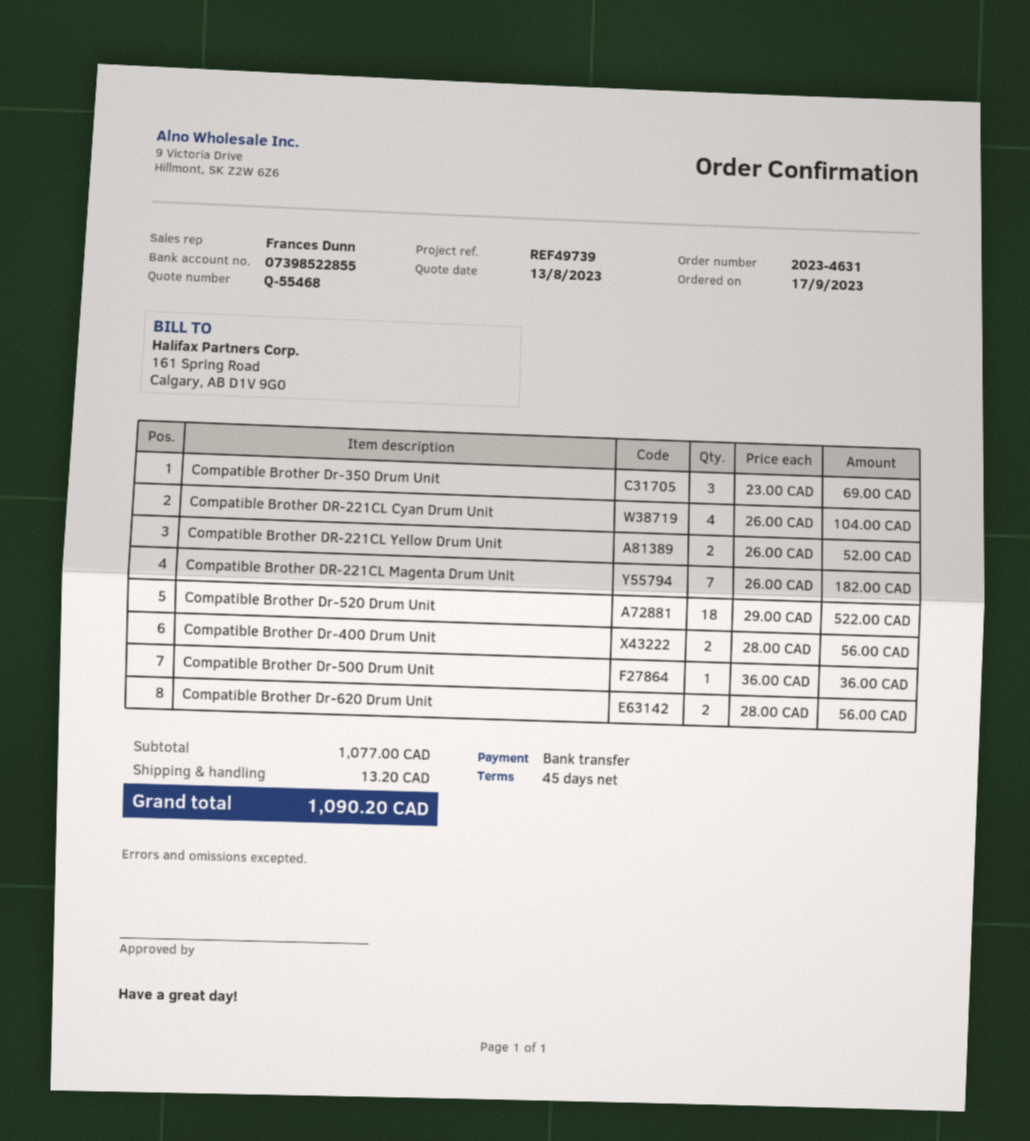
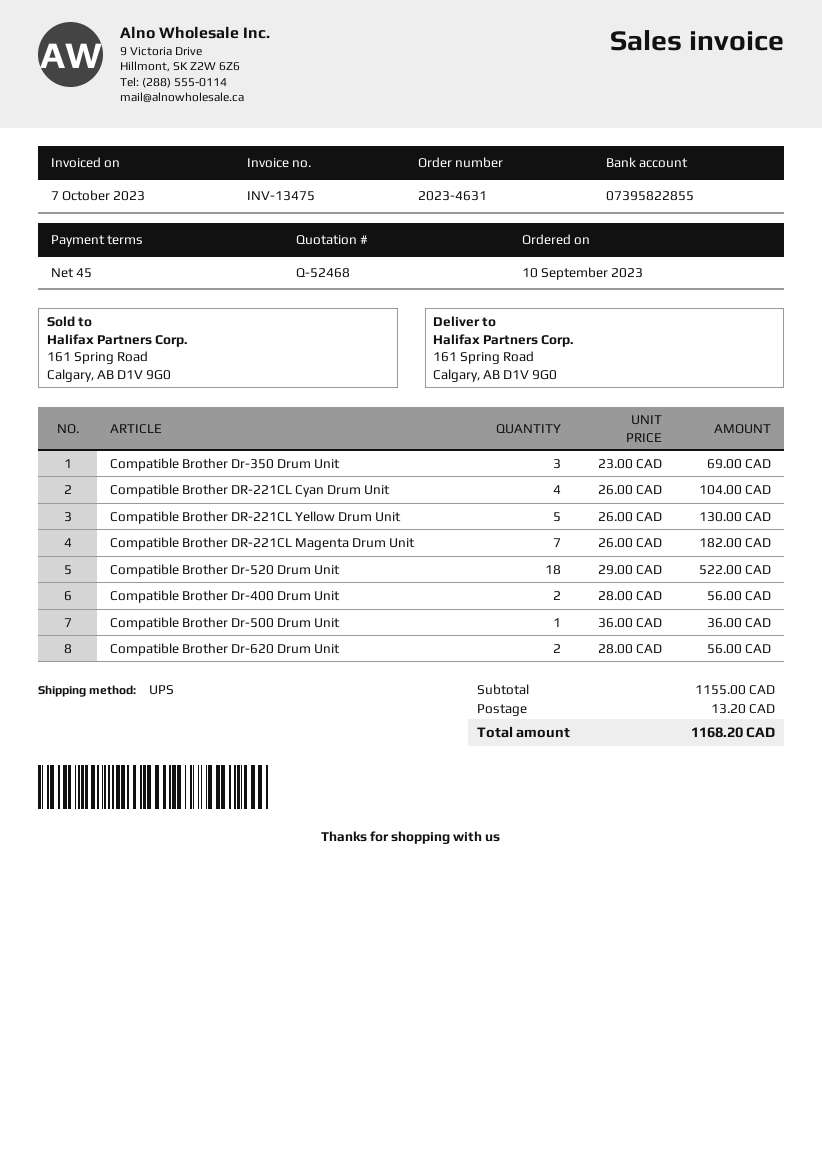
quote number: Q-55468 -> Q-52468
order date: 2023-09-17 -> 2023-09-10
bank account: 07398522855 -> 07395822855
Compatible Brother DR-221CL Yellow Drum Unit: 2 x 26.00 = 52.00 -> 5 x 26.00 = 130.00
subtotal: 1077.00 -> 1155.00
total: 1090.20 -> 1168.20

